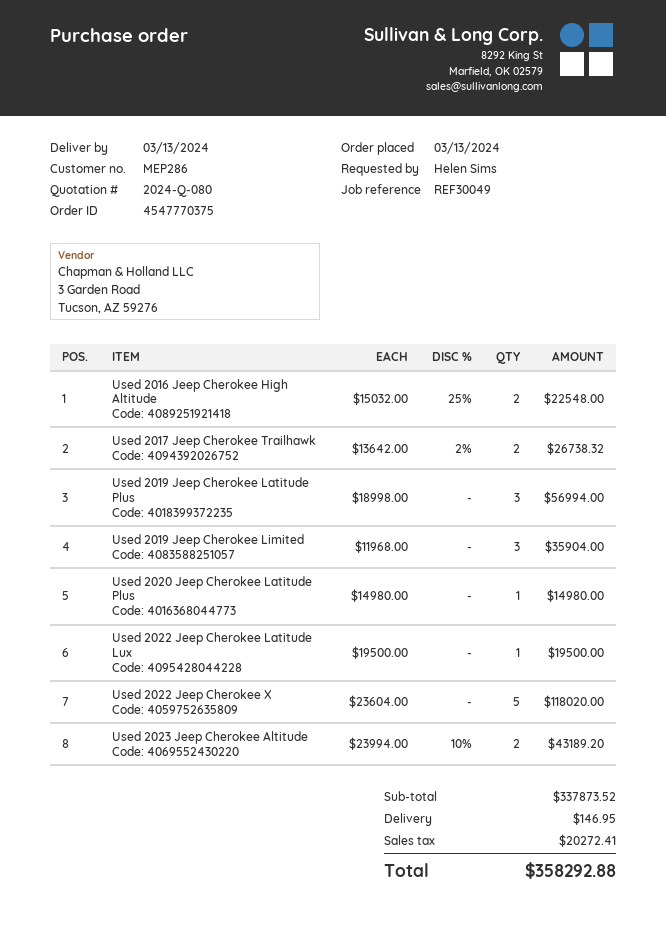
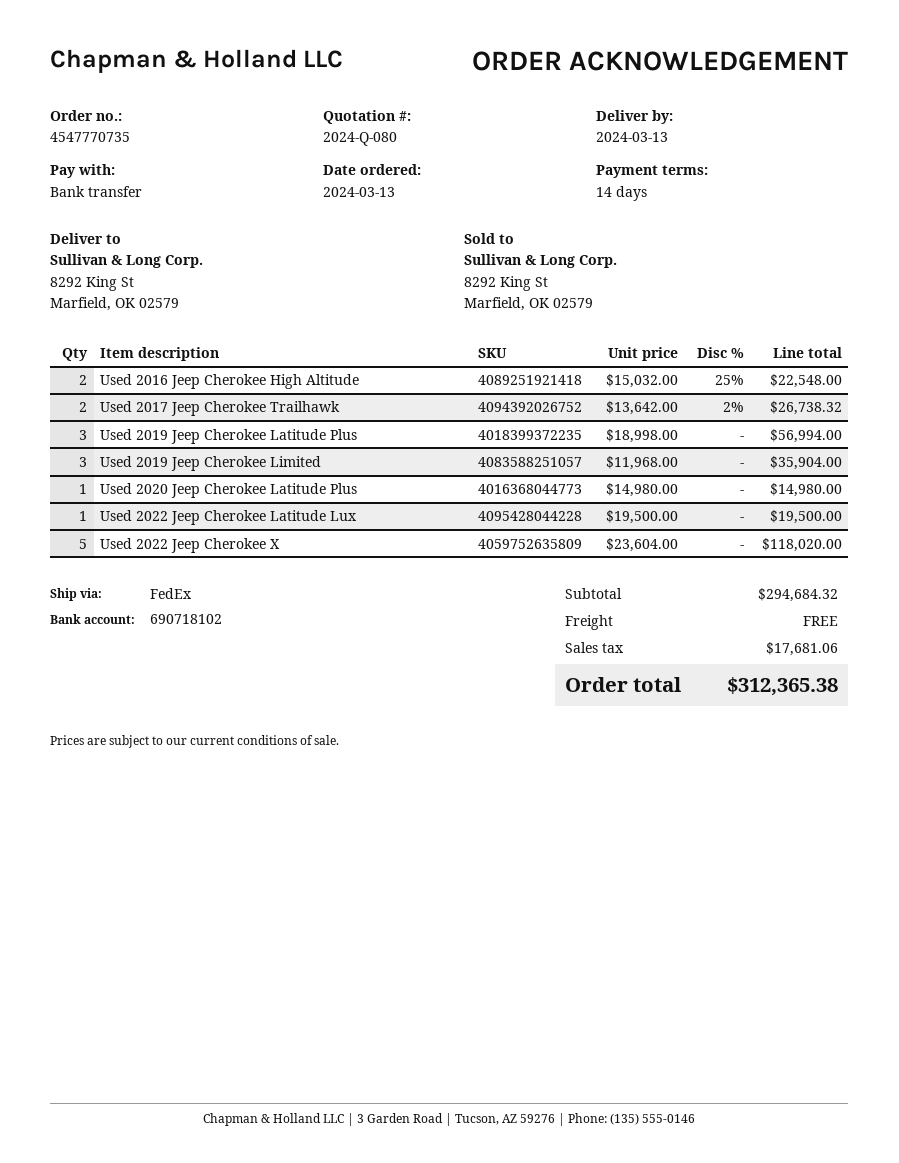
order number: 4547770375 -> 4547770735
Used 2023 Jeep Cherokee Altitude: 2 x 23994.00 - 10% = 43189.20 -> none
subtotal: 337873.52 -> 294684.32
shipping: 146.95 -> 0.00
tax: 20272.41 -> 17681.06
total: 358292.88 -> 312365.38

